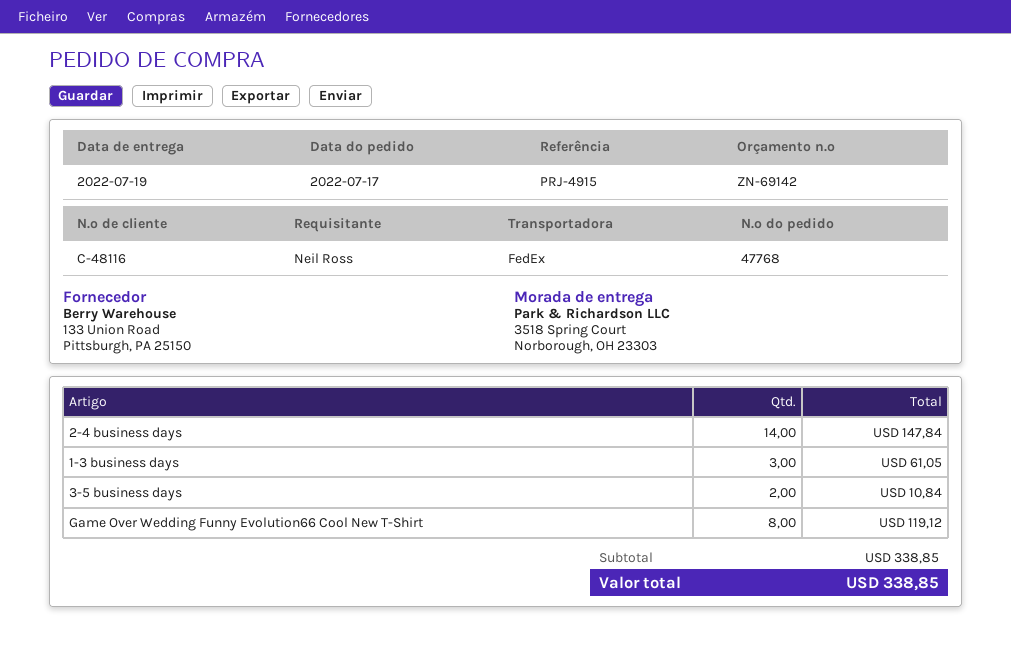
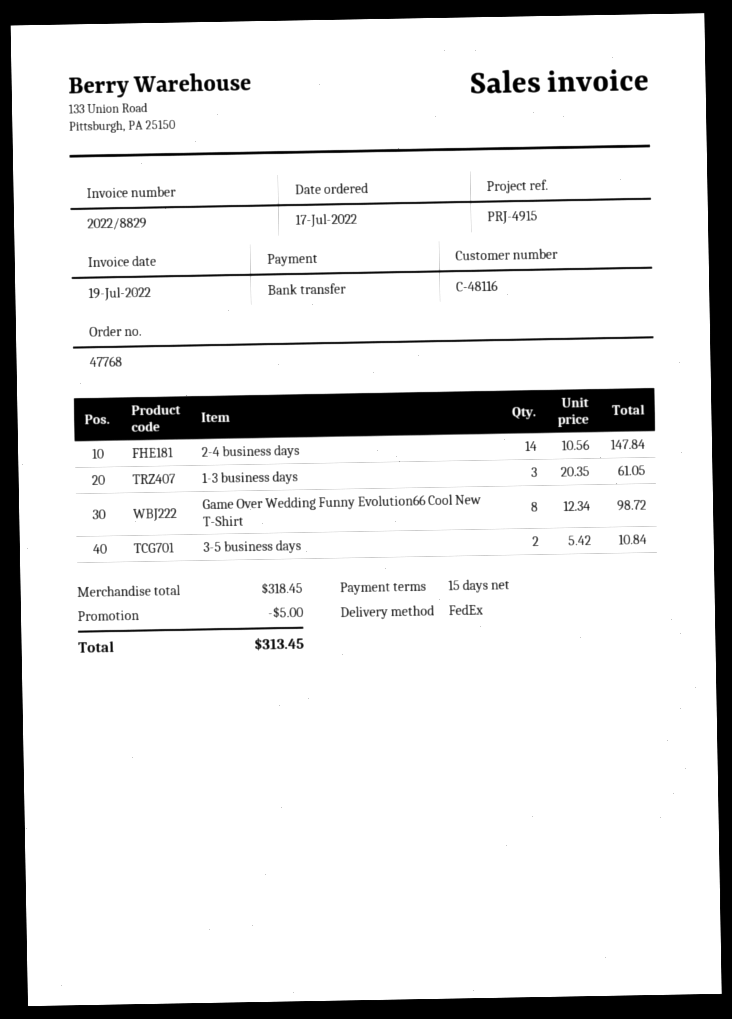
Game Over Wedding Funny Evolution66 Cool New T-Shirt: 8 for 119.12 -> 8 for 98.72
subtotal: 338.85 -> 318.45
discount: none -> 5.00
total: 338.85 -> 313.45

